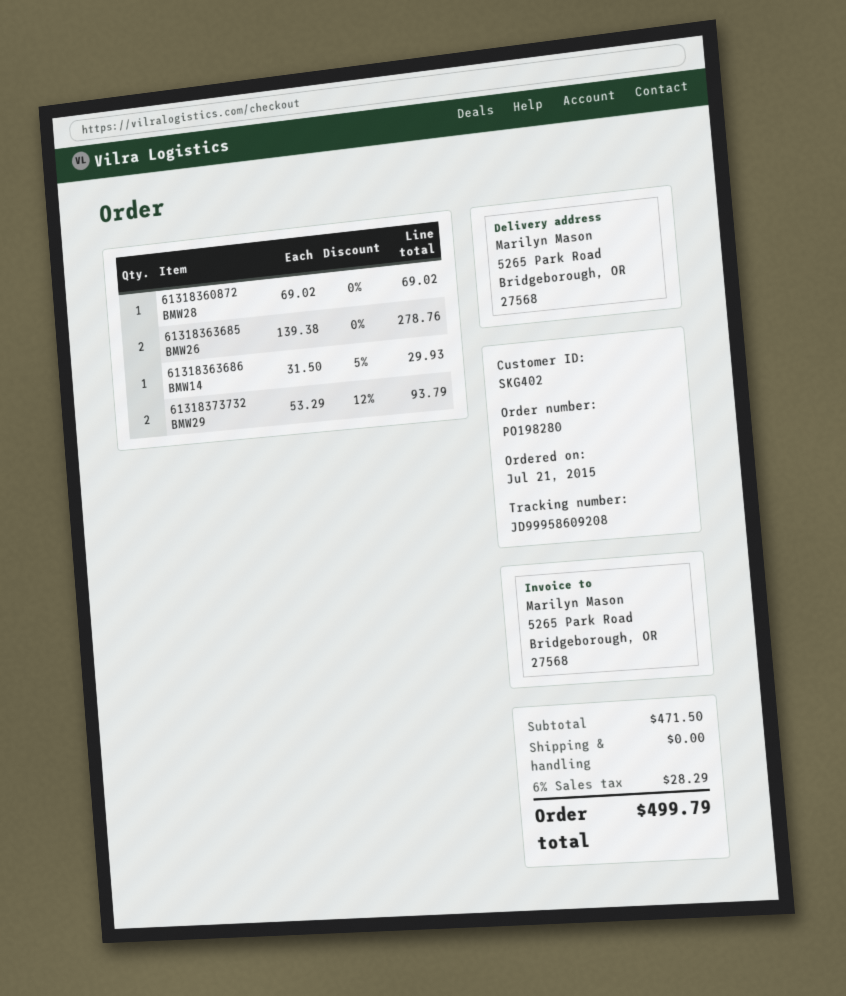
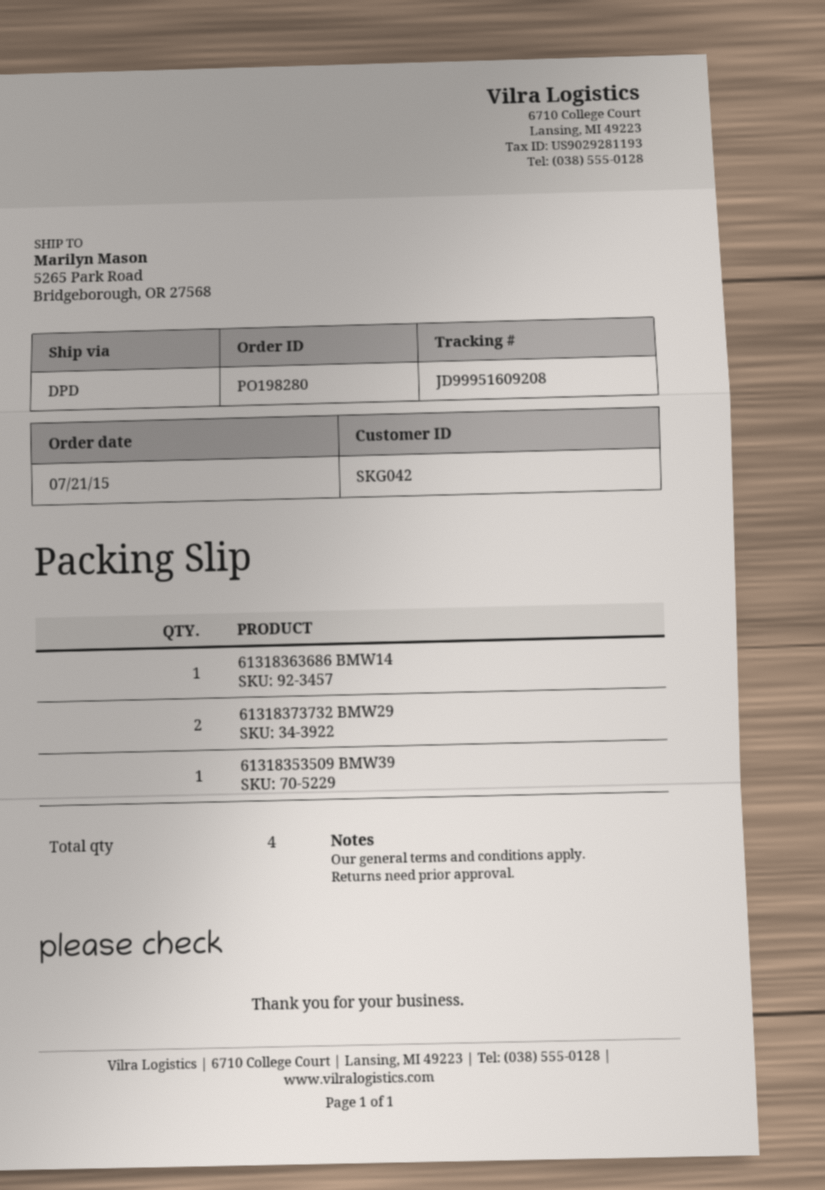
customer number: SKG402 -> SKG042
tracking number: JD99958609208 -> JD99951609208
61318360872 BMW28: 1 -> none
61318363685 BMW26: 2 -> none
61318353509 BMW39: none -> 1

